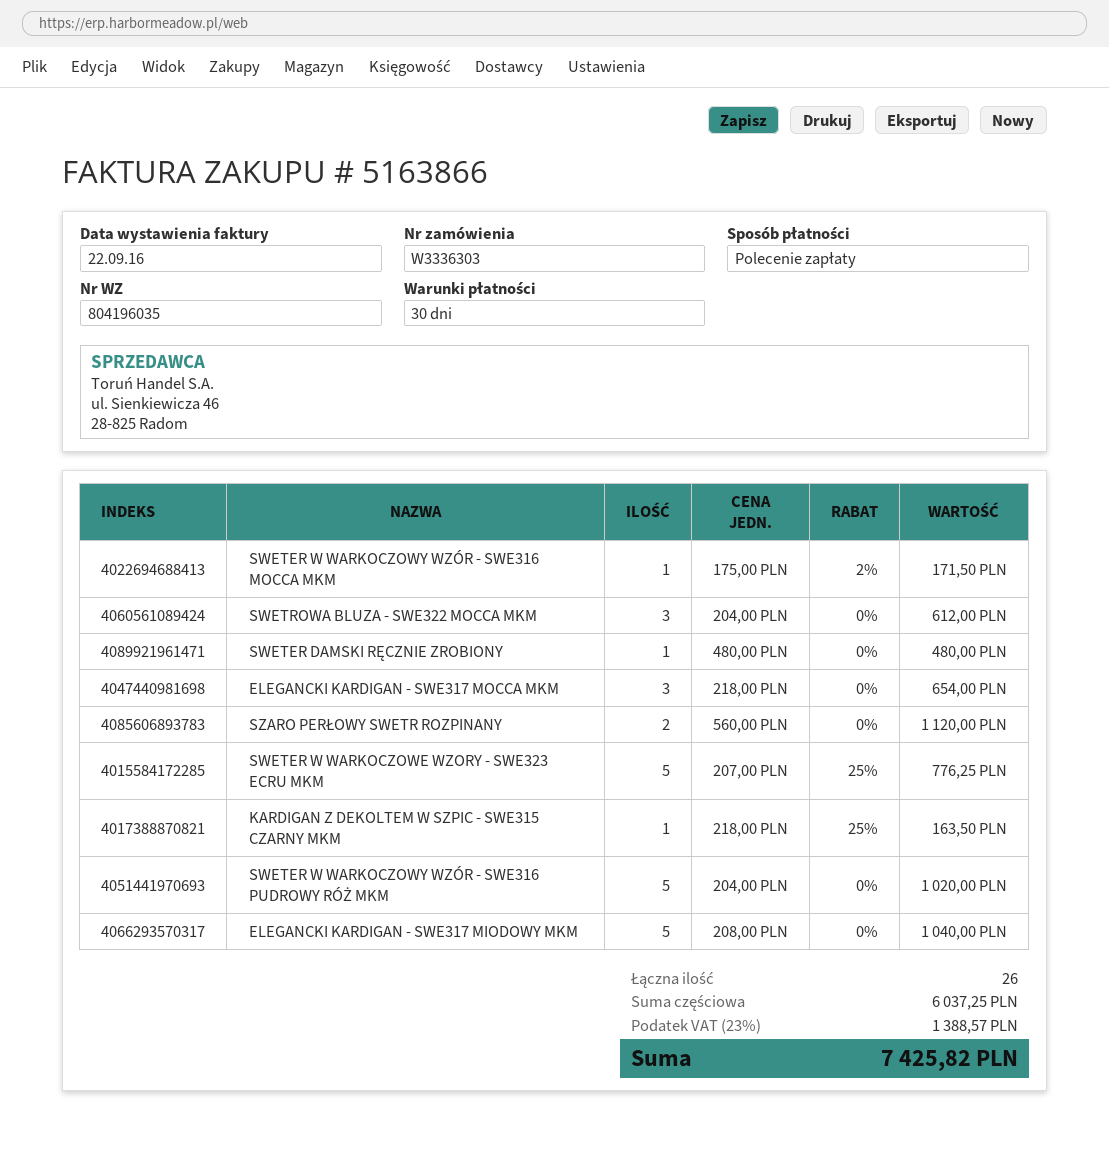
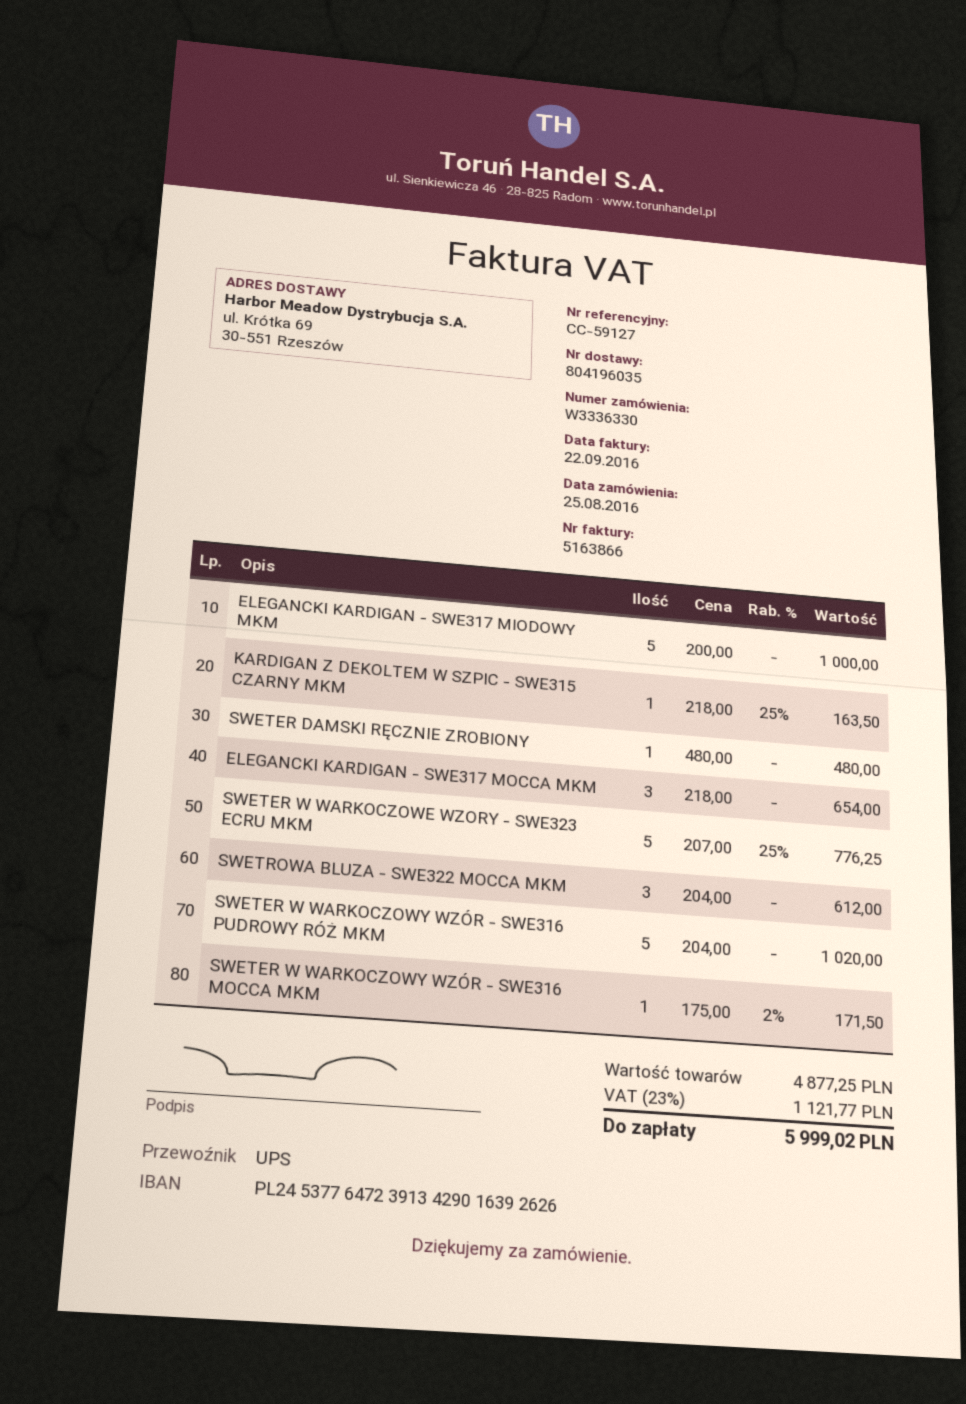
order number: W3336303 -> W3336330
SZARO PERŁOWY SWETR ROZPINANY: 2 x 560.00 = 1120.00 -> none
ELEGANCKI KARDIGAN - SWE317 MIODOWY MKM: 5 x 208.00 = 1040.00 -> 5 x 200.00 = 1000.00
subtotal: 6037.25 -> 4877.25
tax: 23% = 1388.57 -> 23% = 1121.77
total: 7425.82 -> 5999.02

